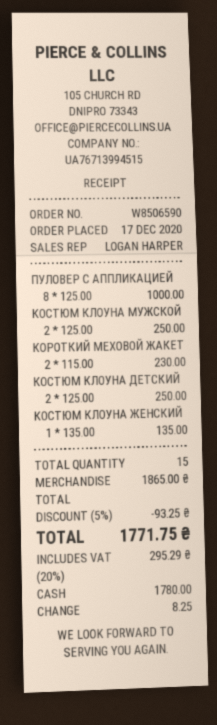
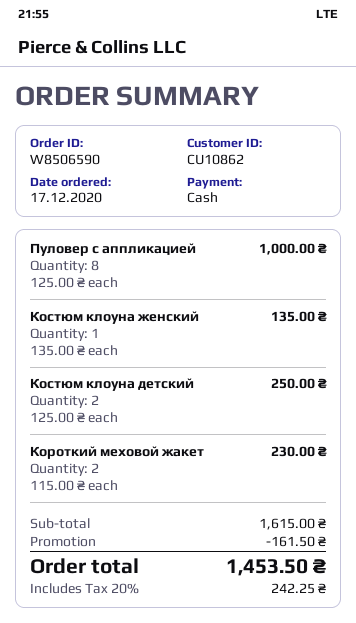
КОСТЮМ КЛОУНА МУЖСКОЙ: 2 x 125.00 = 250.00 -> none
subtotal: 1865.00 -> 1615.00
discount: 93.25 -> 161.50
tax: 20% = 295.29 -> 20% = 242.25
total: 1771.75 -> 1453.50

